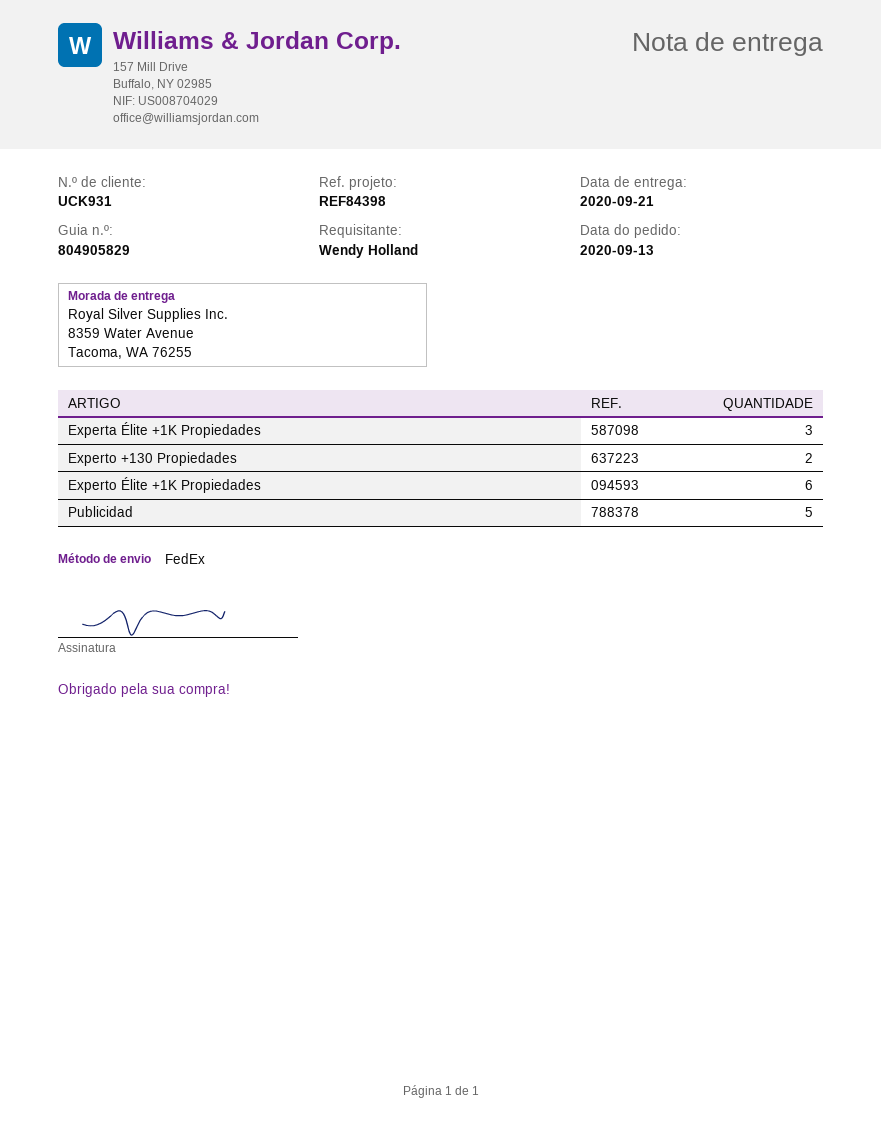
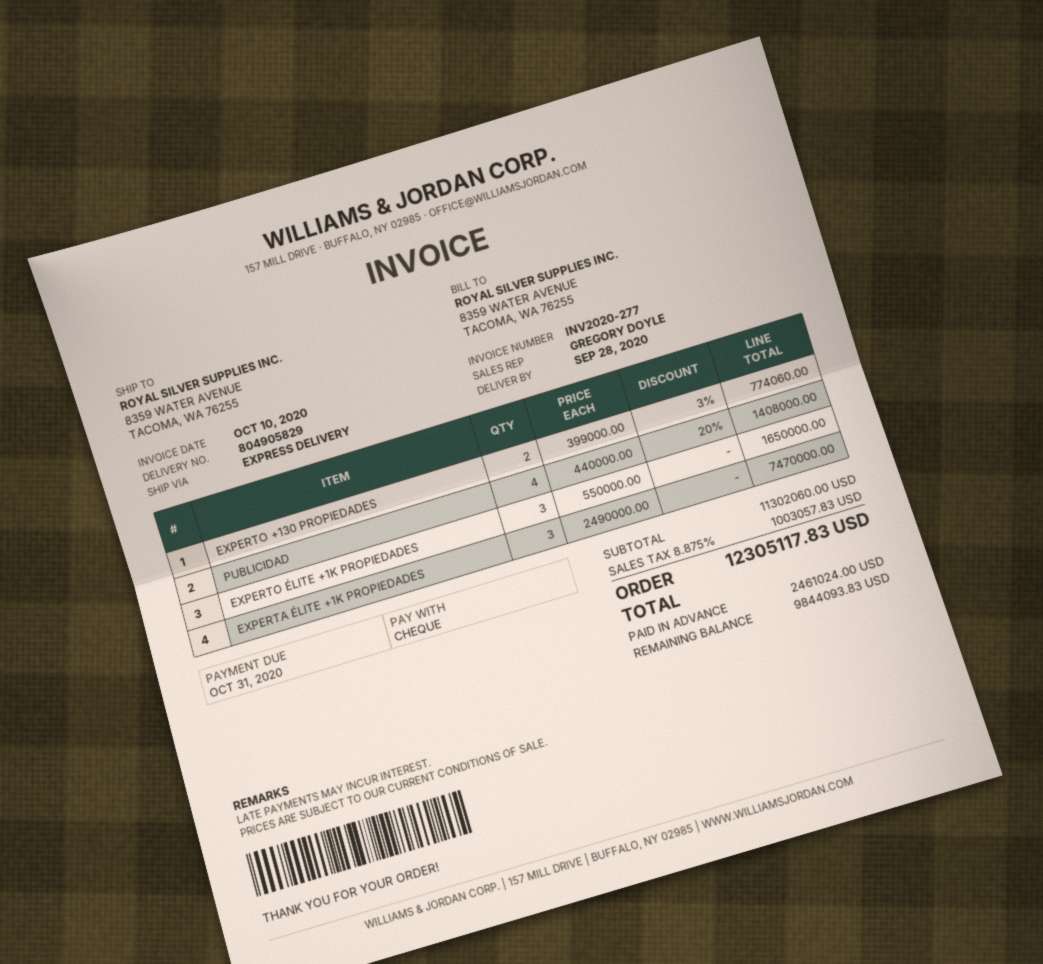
delivery date: 2020-09-21 -> 2020-09-28
shipping method: FedEx -> express
Experto Élite +1K Propiedades: 6 -> 3
Publicidad: 5 -> 4

